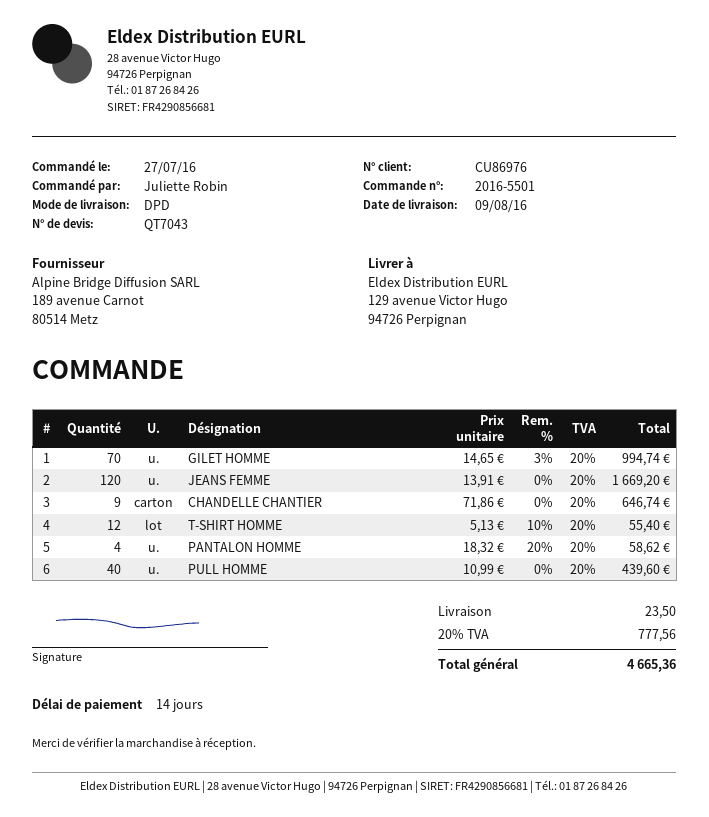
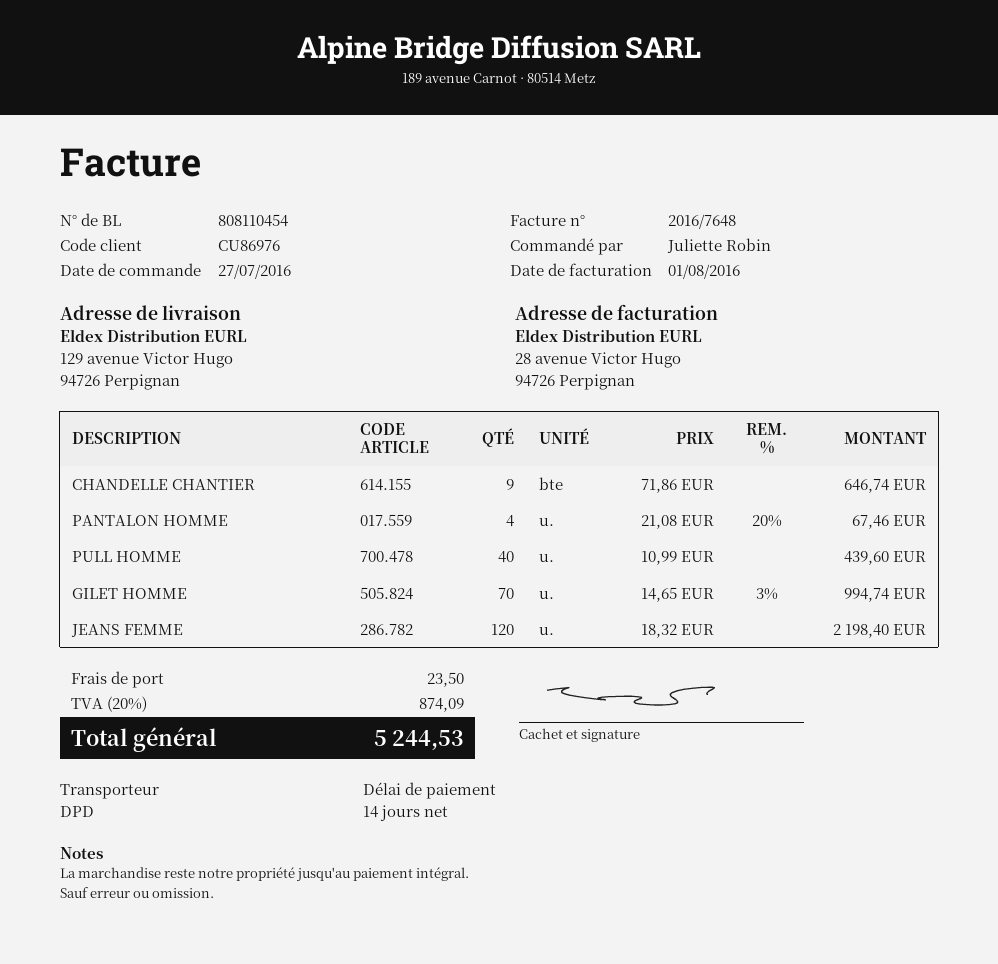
JEANS FEMME: 120 x 13.91 = 1669.20 -> 120 x 18.32 = 2198.40
T-SHIRT HOMME: 12 x 5.13 - 10% = 55.40 -> none
PANTALON HOMME: 4 x 18.32 - 20% = 58.62 -> 4 x 21.08 - 20% = 67.46
tax: 20% = 777.56 -> 20% = 874.09
total: 4665.36 -> 5244.53

